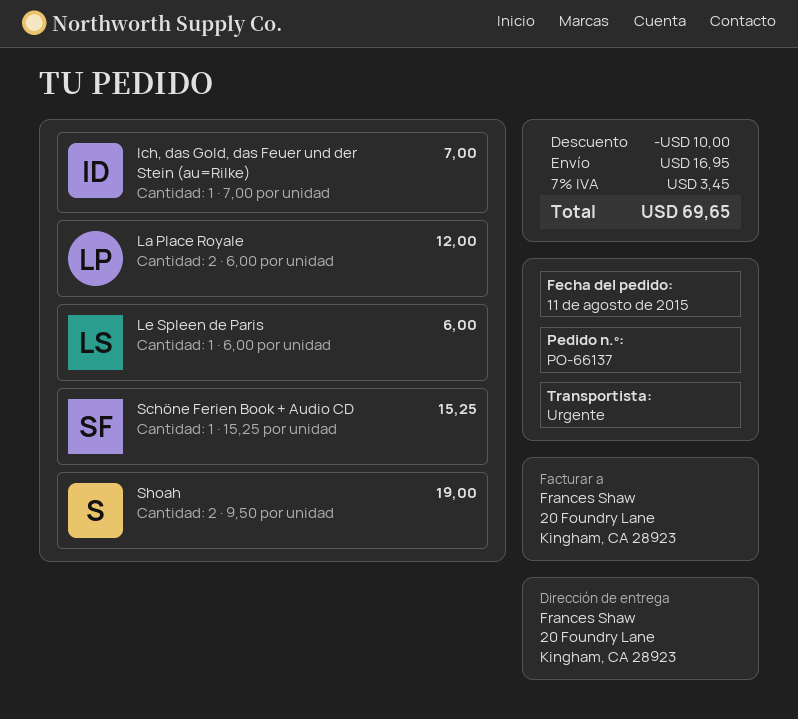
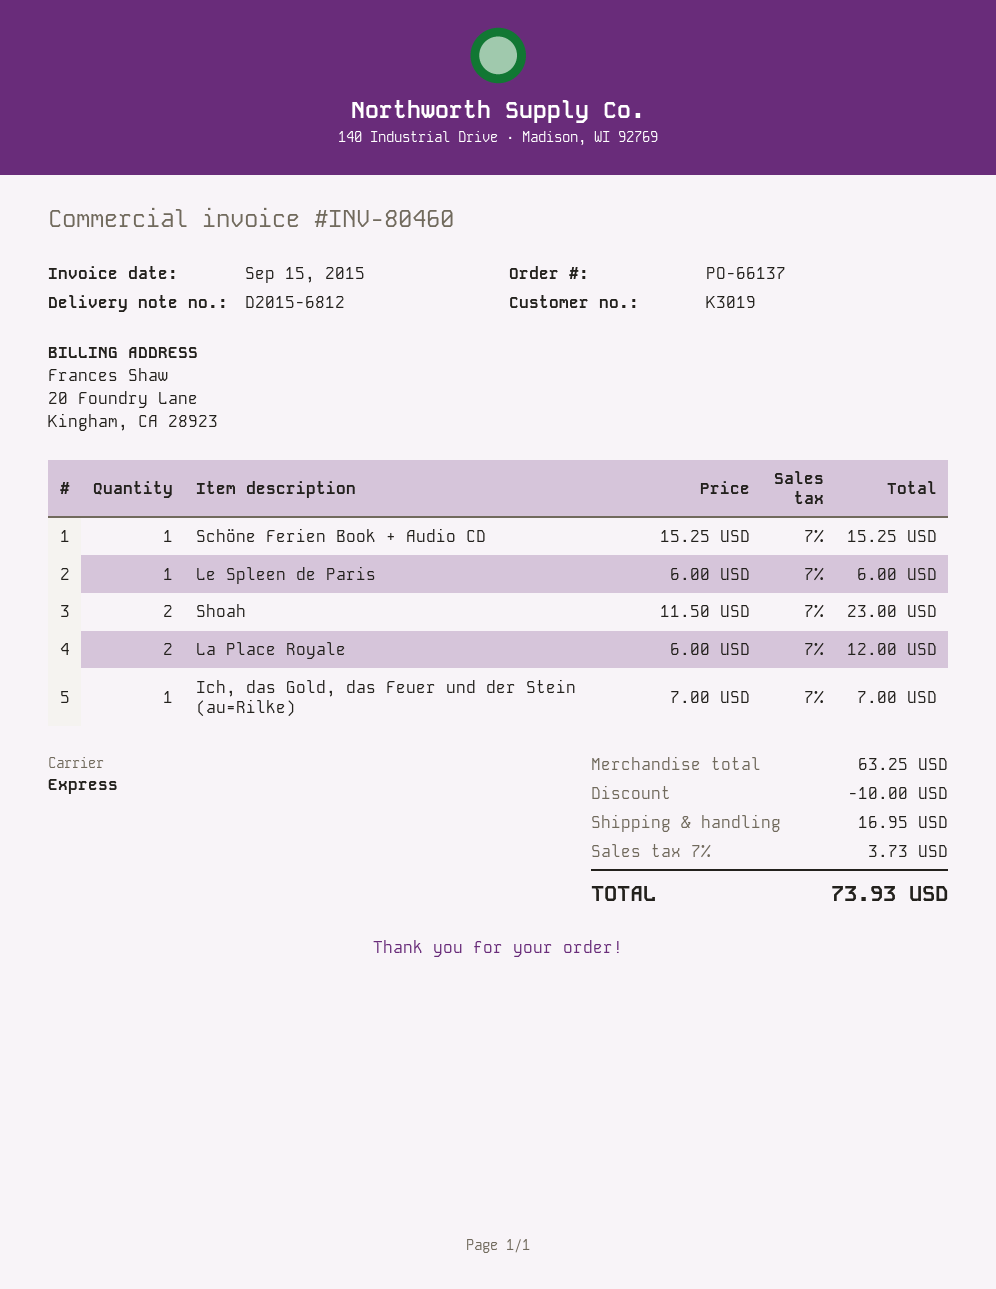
Shoah: 2 x 9.50 = 19.00 -> 2 x 11.50 = 23.00
tax: 7% = 3.45 -> 7% = 3.73
total: 69.65 -> 73.93

